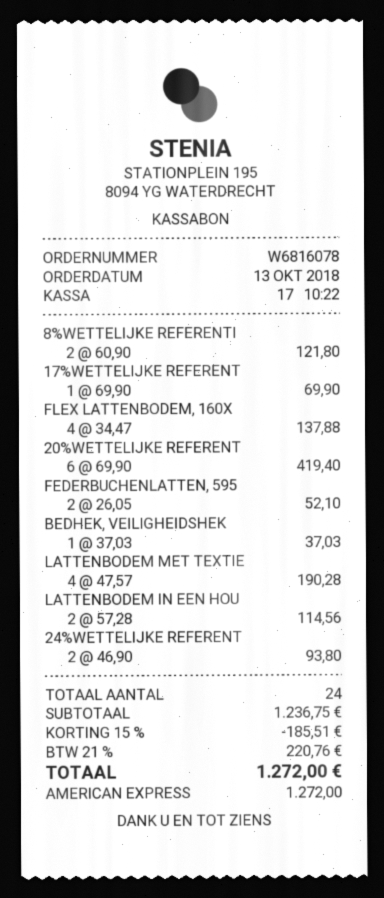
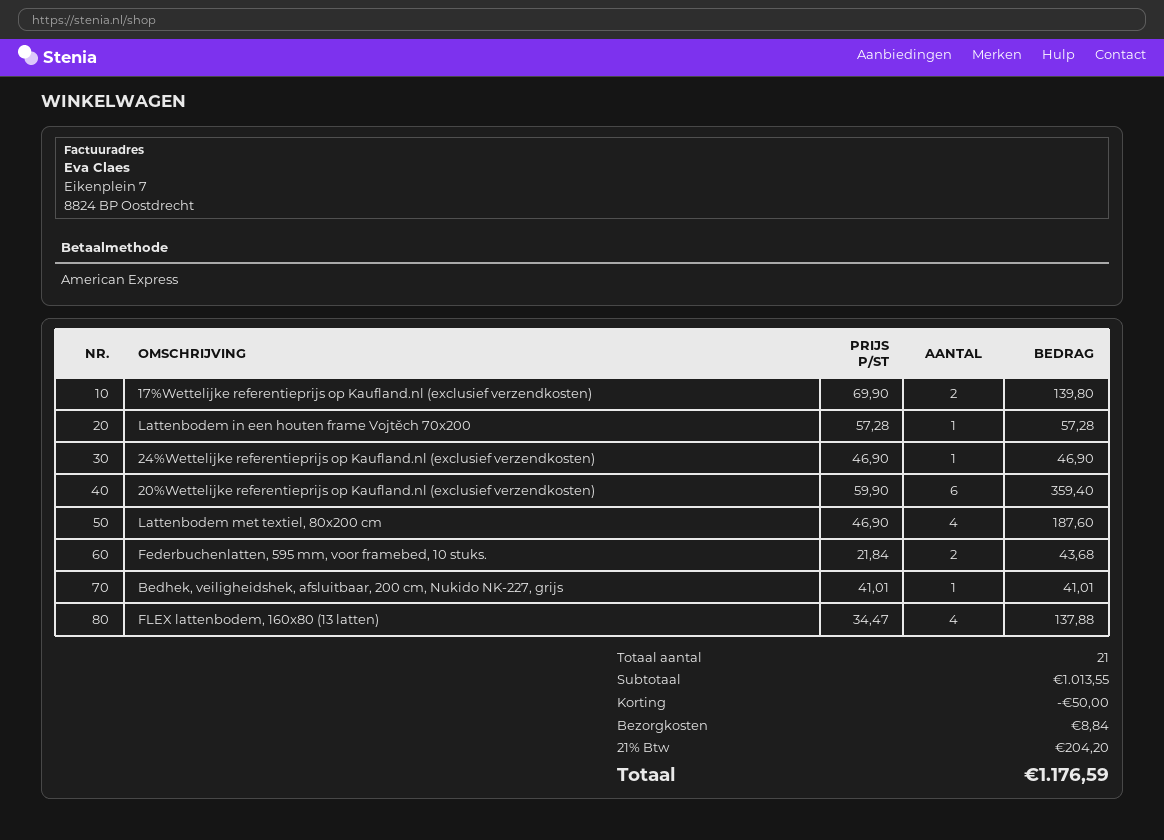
8%WETTELIJKE REFERENTI: 2 x 60.90 = 121.80 -> none
17%WETTELIJKE REFERENT: 1 x 69.90 = 69.90 -> 2 x 69.90 = 139.80
20%WETTELIJKE REFERENT: 6 x 69.90 = 419.40 -> 6 x 59.90 = 359.40
FEDERBUCHENLATTEN, 595: 2 x 26.05 = 52.10 -> 2 x 21.84 = 43.68
BEDHEK, VEILIGHEIDSHEK: 1 x 37.03 = 37.03 -> 1 x 41.01 = 41.01
LATTENBODEM MET TEXTIE: 4 x 47.57 = 190.28 -> 4 x 46.90 = 187.60
LATTENBODEM IN EEN HOU: 2 x 57.28 = 114.56 -> 1 x 57.28 = 57.28
24%WETTELIJKE REFERENT: 2 x 46.90 = 93.80 -> 1 x 46.90 = 46.90
total quantity: 24 -> 21
subtotal: 1236.75 -> 1013.55
discount: 185.51 -> 50.00
shipping: none -> 8.84
tax: 21% = 220.76 -> 21% = 204.20
total: 1272.00 -> 1176.59

